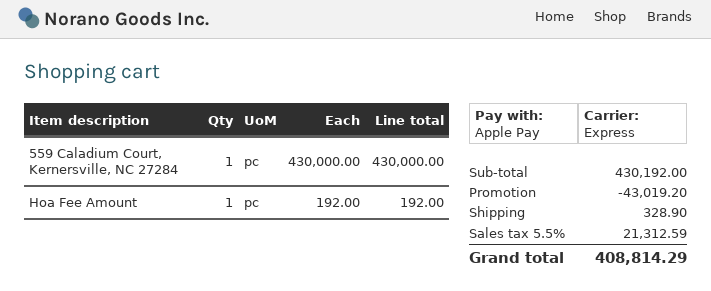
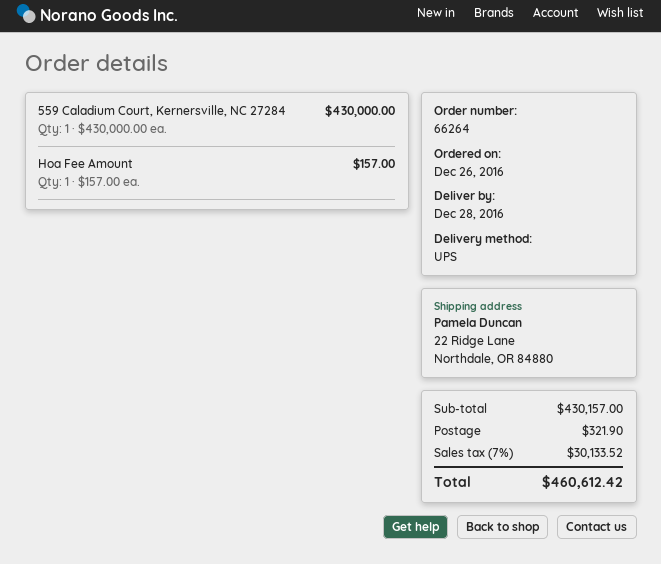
shipping method: express -> UPS
Hoa Fee Amount: 1 x 192.00 = 192.00 -> 1 x 157.00 = 157.00
subtotal: 430192.00 -> 430157.00
discount: 43019.20 -> none
shipping: 328.90 -> 321.90
tax: 5.5% = 21312.59 -> 7% = 30133.52
total: 408814.29 -> 460612.42

